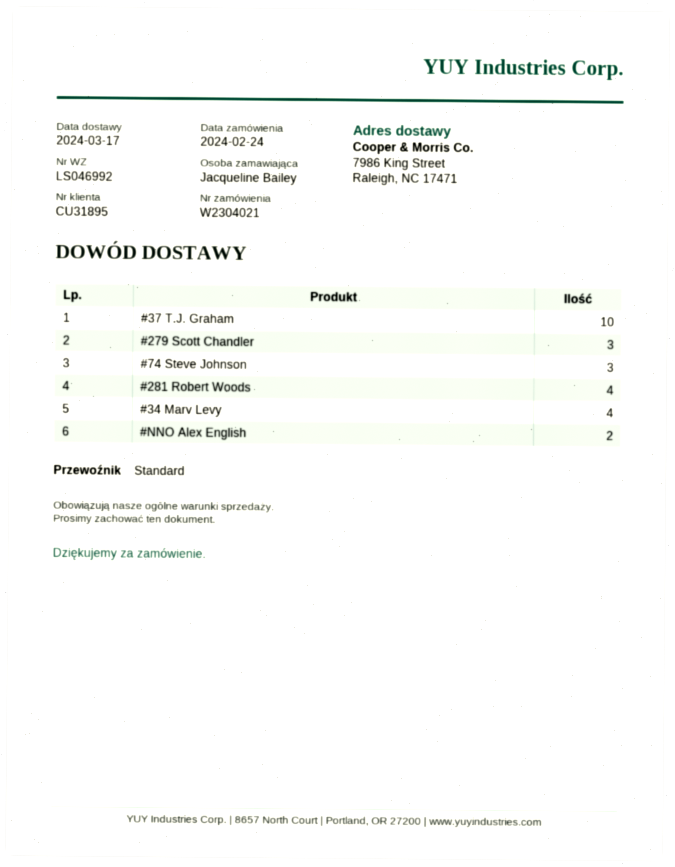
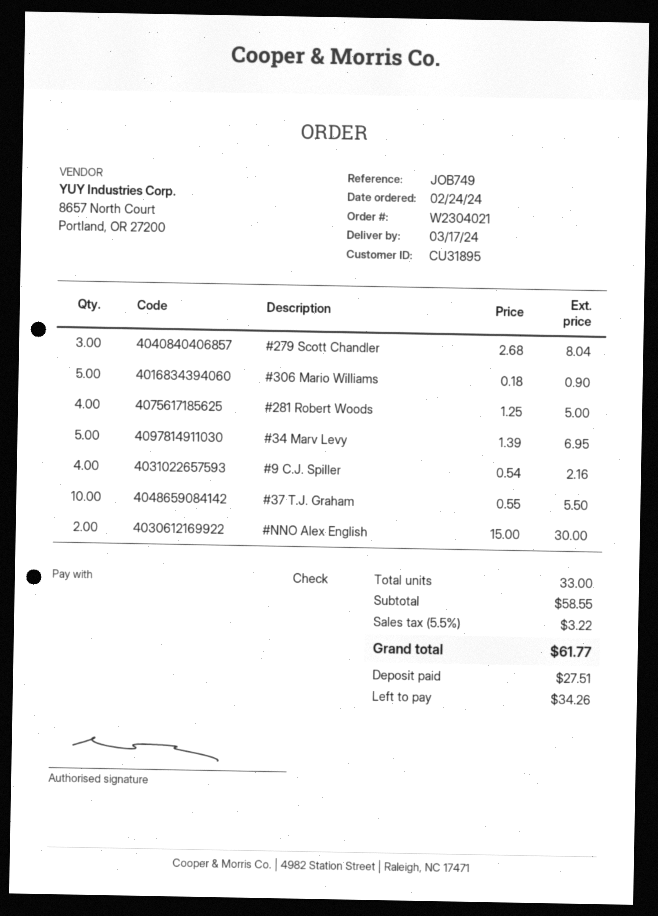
#74 Steve Johnson: 3 -> none
#34 Marv Levy: 4 -> 5
#306 Mario Williams: none -> 5
#9 C.J. Spiller: none -> 4

